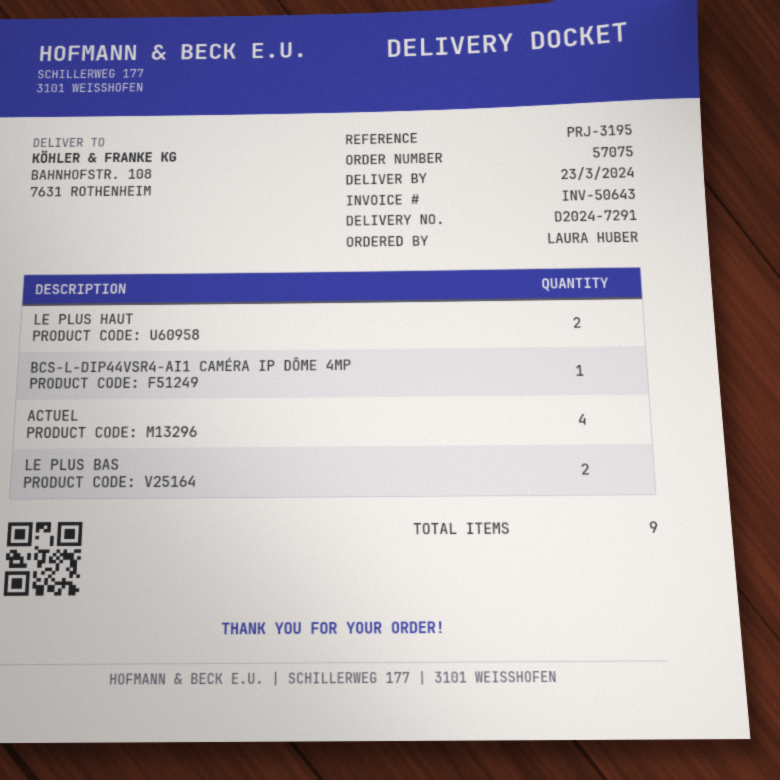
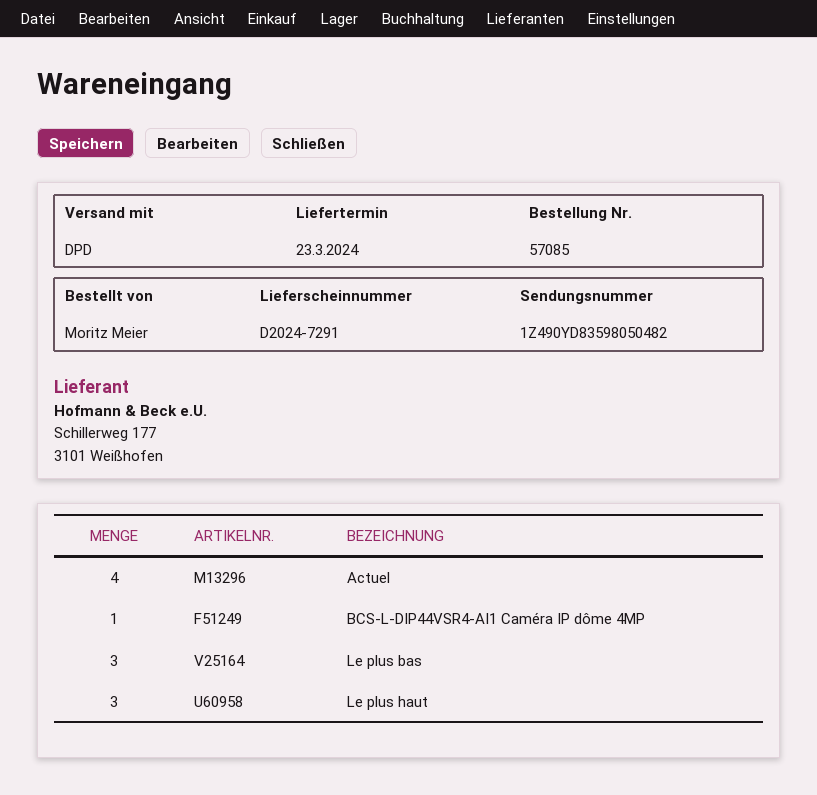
order number: 57075 -> 57085
ordered by: LAURA HUBER -> Moritz Meier
LE PLUS HAUT: 2 -> 3
LE PLUS BAS: 2 -> 3

